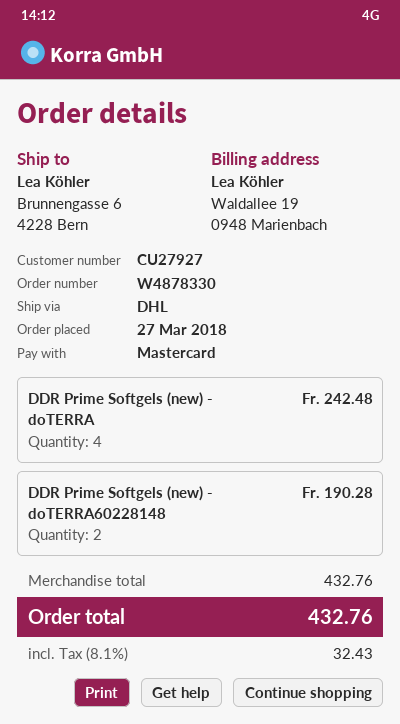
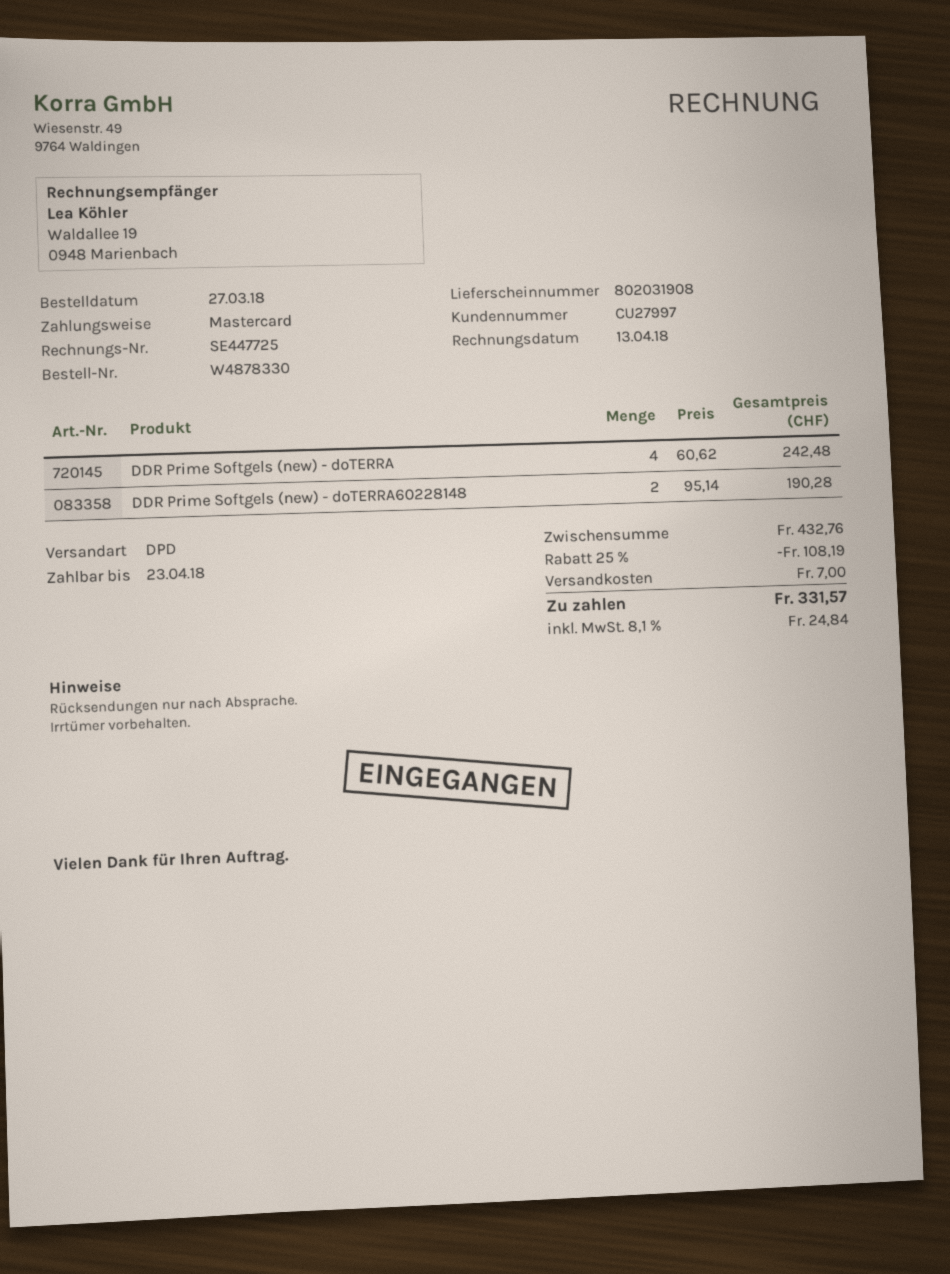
customer number: CU27927 -> CU27997
shipping method: DHL -> DPD
discount: none -> 25% = 108.19
shipping: none -> 7.00
tax: 8.1% = 32.43 -> 8.1% = 24.84
total: 432.76 -> 331.57

